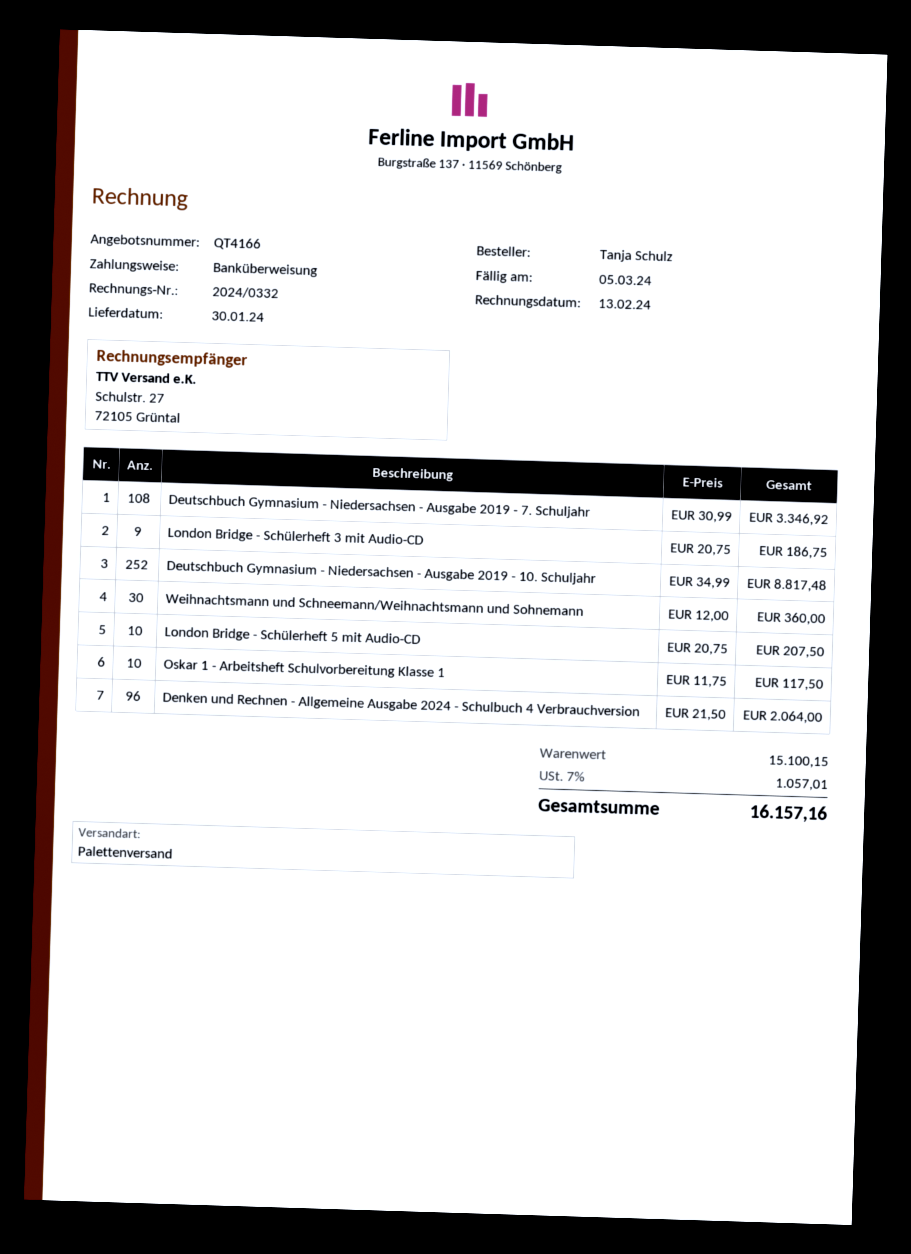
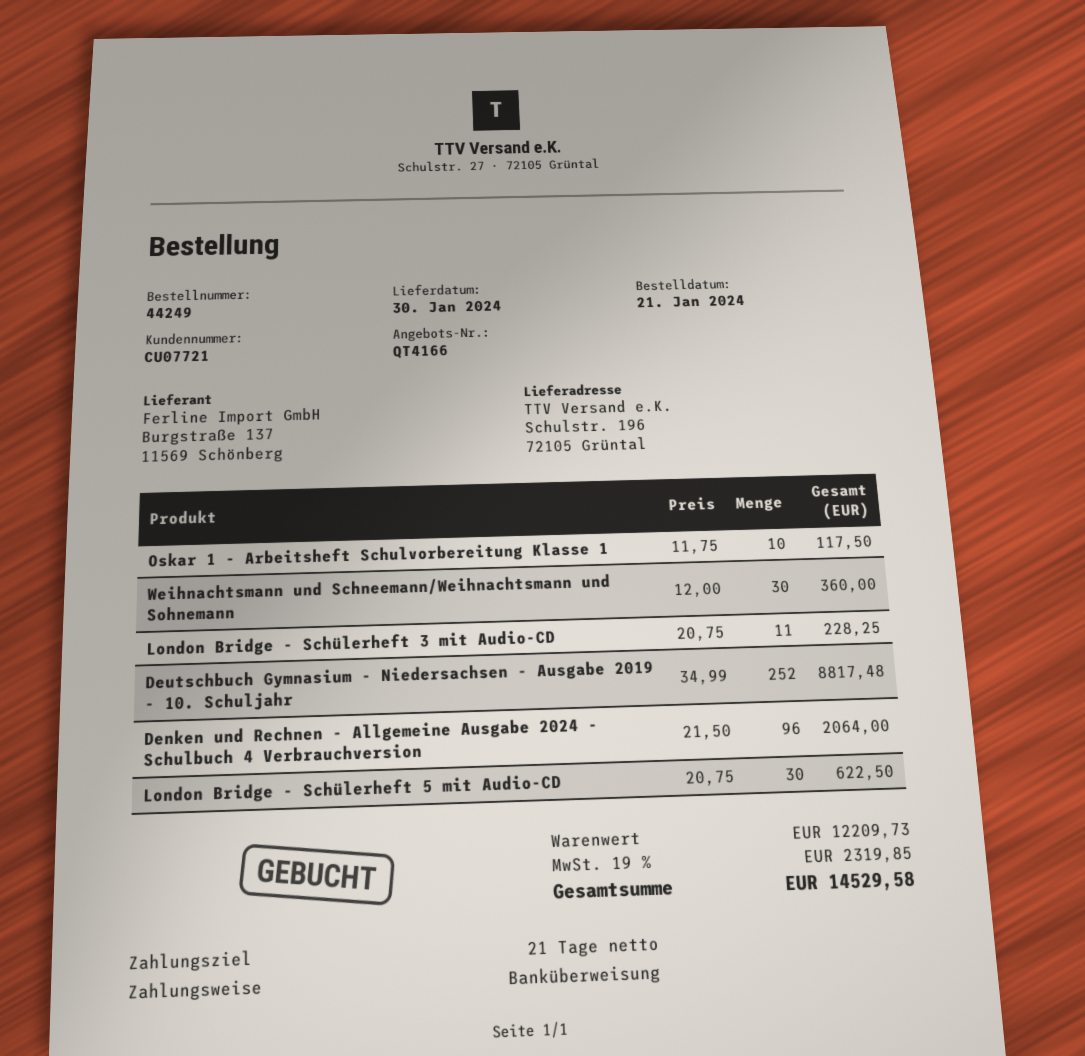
Deutschbuch Gymnasium - Niedersachsen - Ausgabe 2019 - 7. Schuljahr: 108 x 30.99 = 3346.92 -> none
London Bridge - Schülerheft 3 mit Audio-CD: 9 x 20.75 = 186.75 -> 11 x 20.75 = 228.25
London Bridge - Schülerheft 5 mit Audio-CD: 10 x 20.75 = 207.50 -> 30 x 20.75 = 622.50
subtotal: 15100.15 -> 12209.73
tax: 7% = 1057.01 -> 19% = 2319.85
total: 16157.16 -> 14529.58

